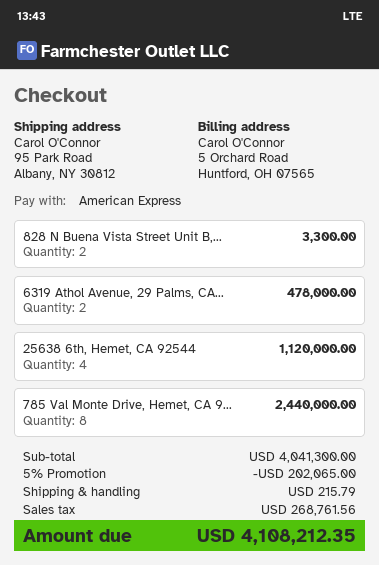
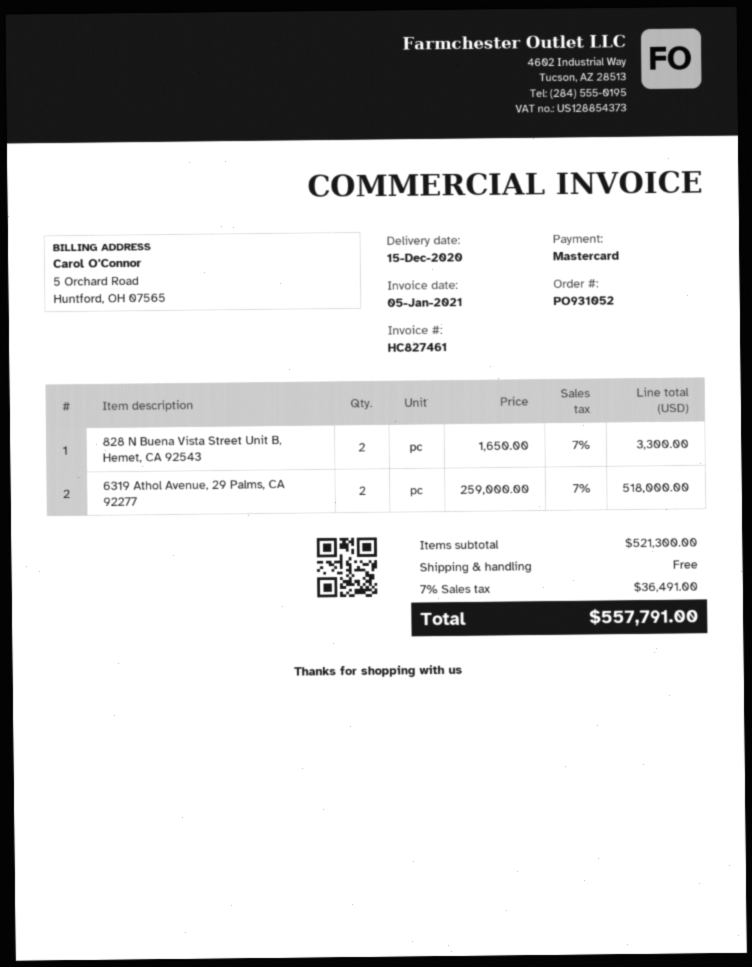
payment method: American Express -> Mastercard
6319 Athol Avenue, 29 Palms, CA...: 2 for 478000.00 -> 2 for 518000.00
25638 6th, Hemet, CA 92544: 4 for 1120000.00 -> none
785 Val Monte Drive, Hemet, CA 9...: 8 for 2440000.00 -> none
subtotal: 4041300.00 -> 521300.00
discount: 5% = 202065.00 -> none
shipping: 215.79 -> 0.00
tax: 268761.56 -> 36491.00
total: 4108212.35 -> 557791.00

